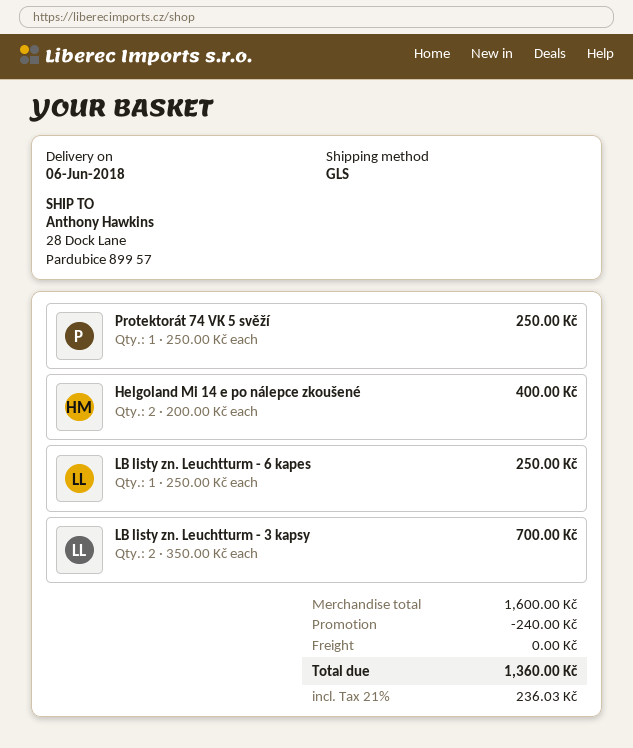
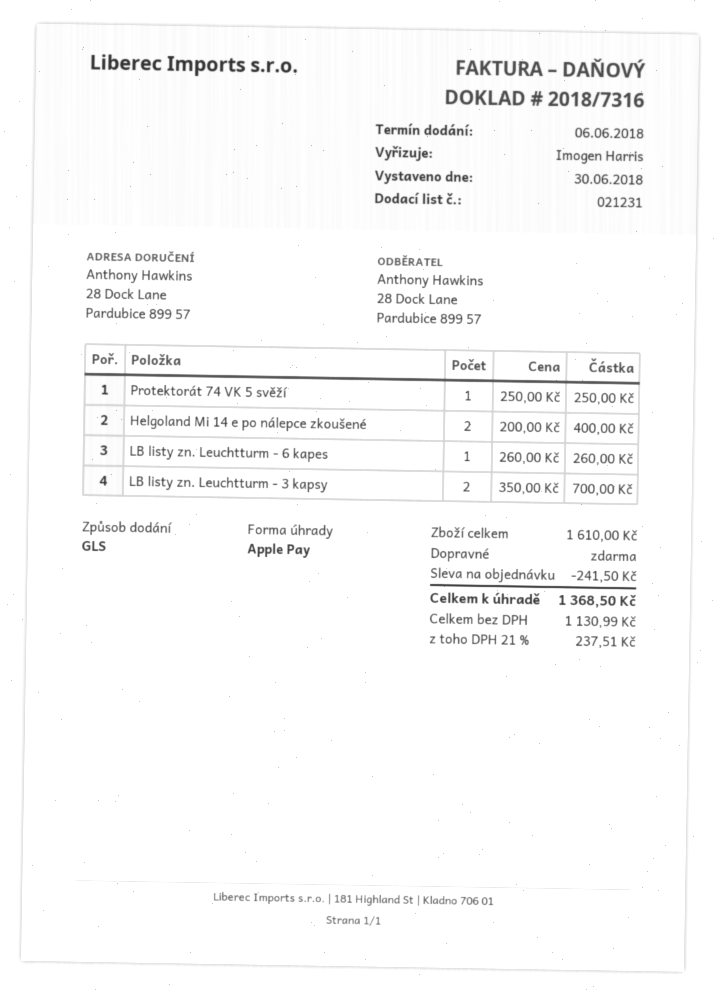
LB listy zn. Leuchtturm - 6 kapes: 1 x 250.00 = 250.00 -> 1 x 260.00 = 260.00
subtotal: 1600.00 -> 1610.00
discount: 240.00 -> 241.50
tax: 21% = 236.03 -> 21% = 237.51
total: 1360.00 -> 1368.50

